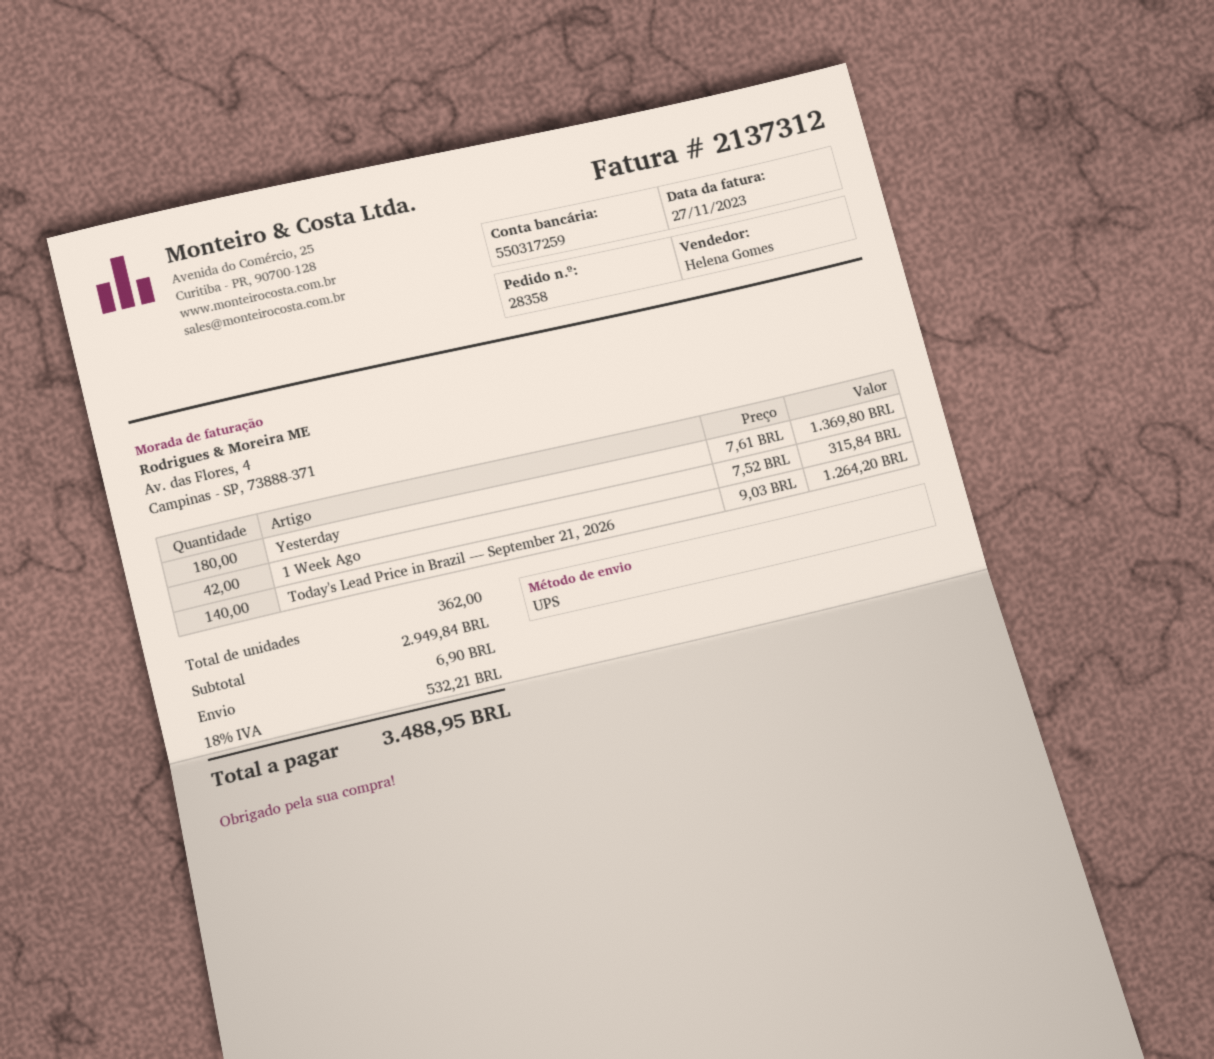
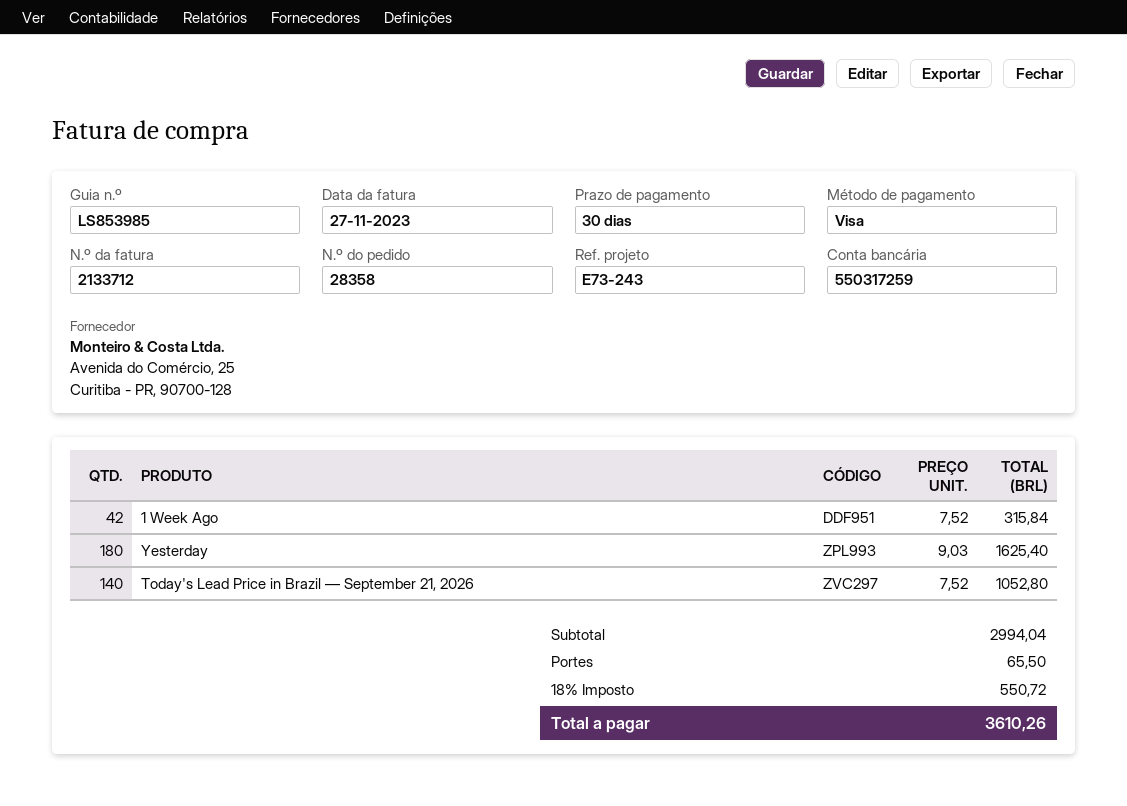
invoice number: 2137312 -> 2133712
Yesterday: 180 x 7.61 = 1369.80 -> 180 x 9.03 = 1625.40
Today's Lead Price in Brazil — September 21, 2026: 140 x 9.03 = 1264.20 -> 140 x 7.52 = 1052.80
subtotal: 2949.84 -> 2994.04
shipping: 6.90 -> 65.50
tax: 18% = 532.21 -> 18% = 550.72
total: 3488.95 -> 3610.26

